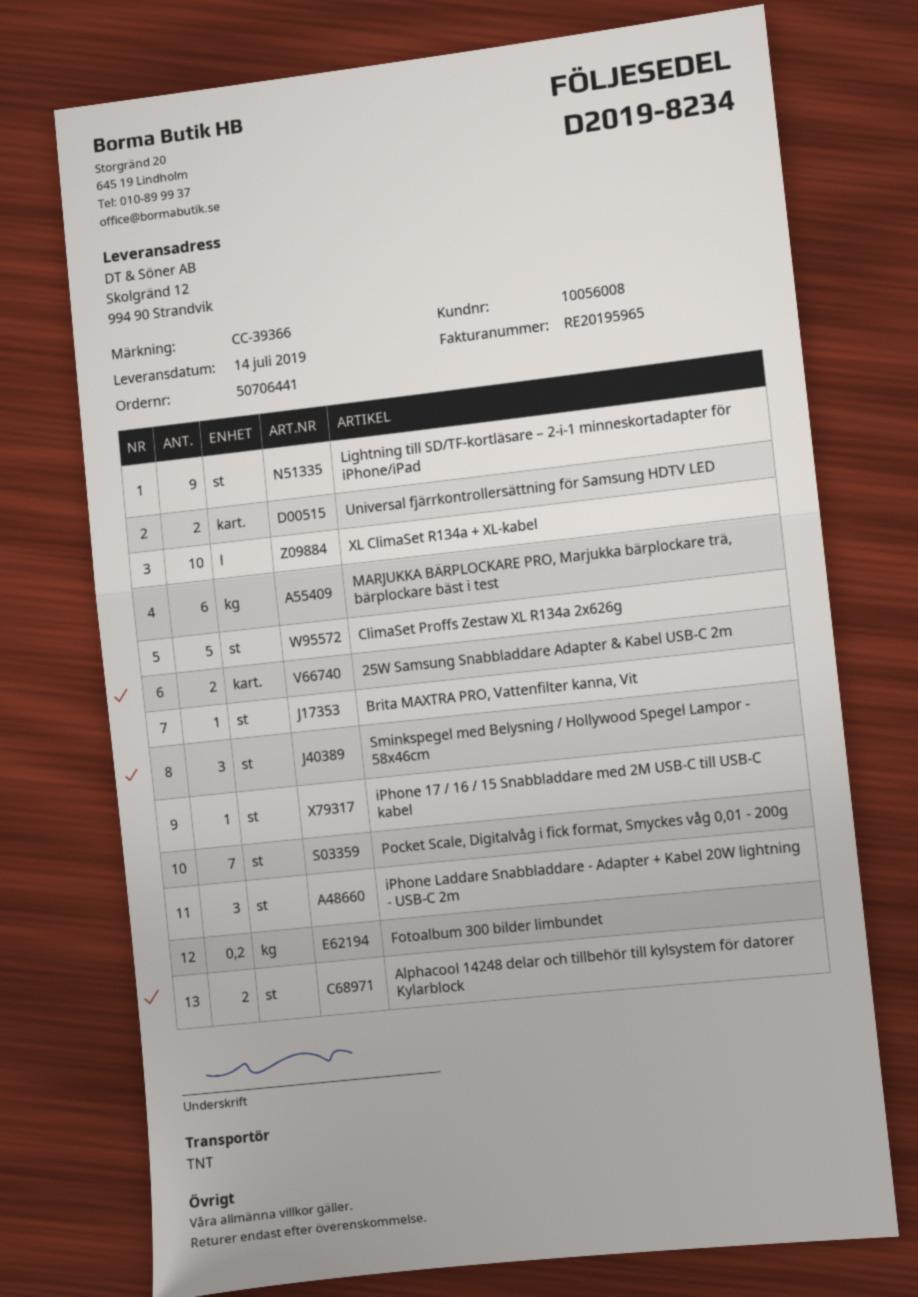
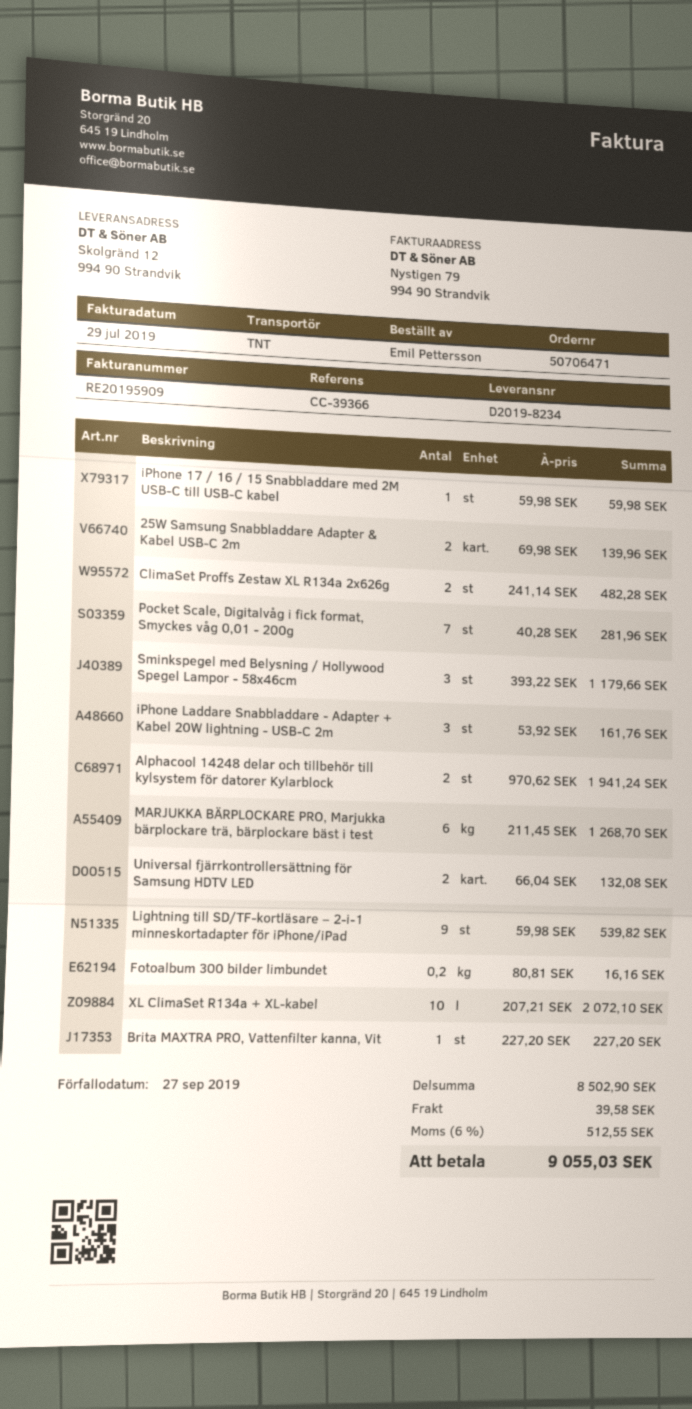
order number: 50706441 -> 50706471
invoice number: RE20195965 -> RE20195909
ClimaSet Proffs Zestaw XL R134a 2x626g: 5 -> 2

